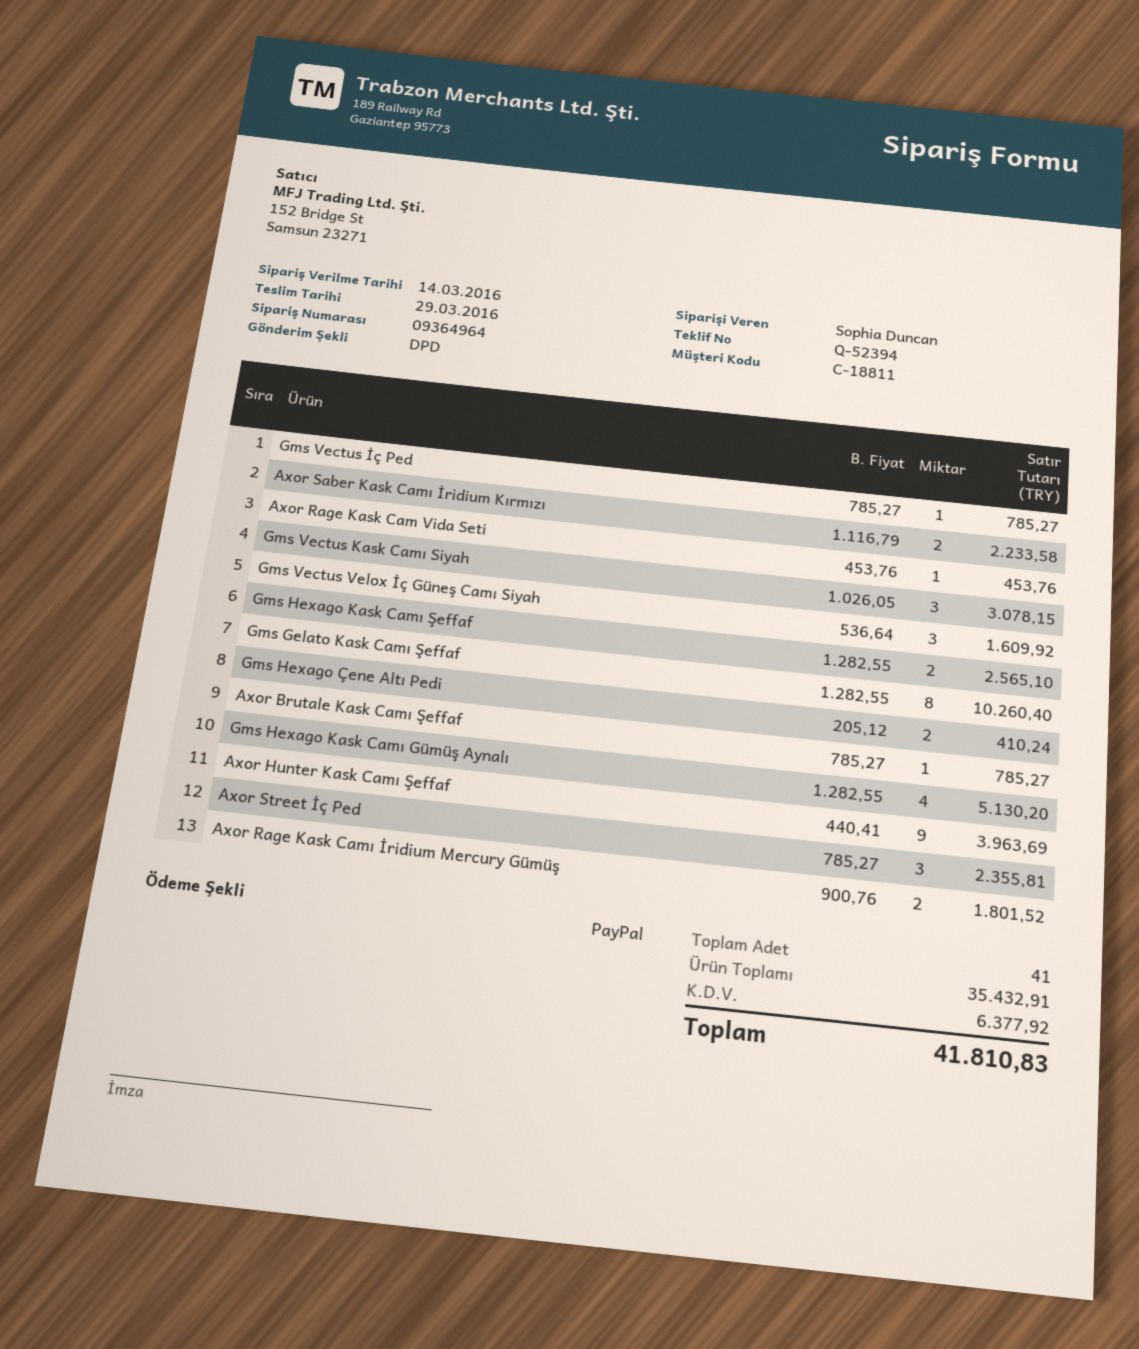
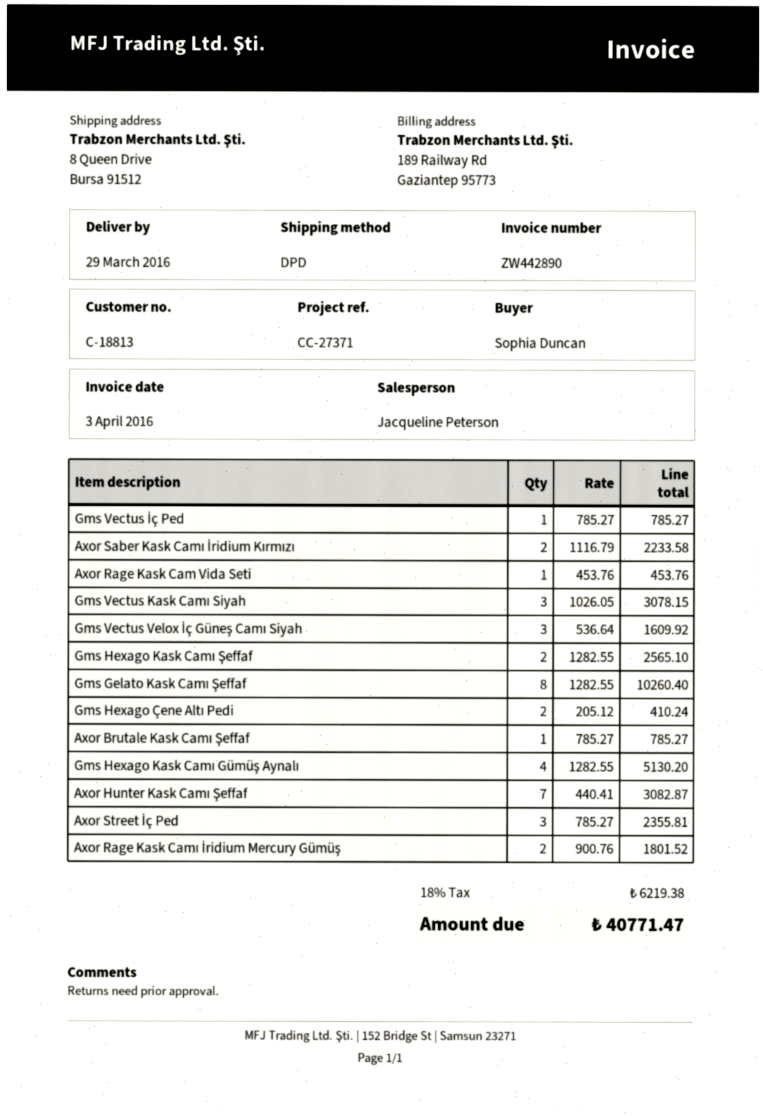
customer number: C-18811 -> C-18813
Axor Hunter Kask Camı Şeffaf: 9 x 440.41 = 3963.69 -> 7 x 440.41 = 3082.87
tax: 6377.92 -> 6219.38
total: 41810.83 -> 40771.47

